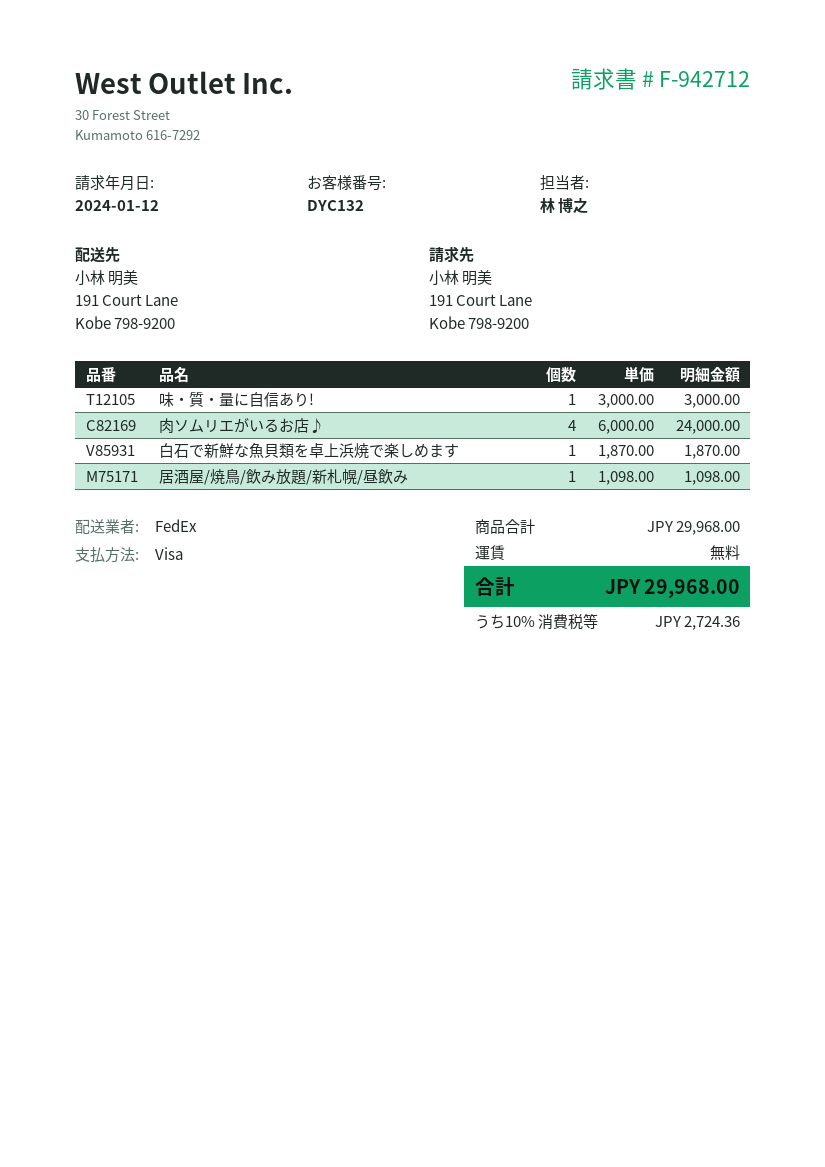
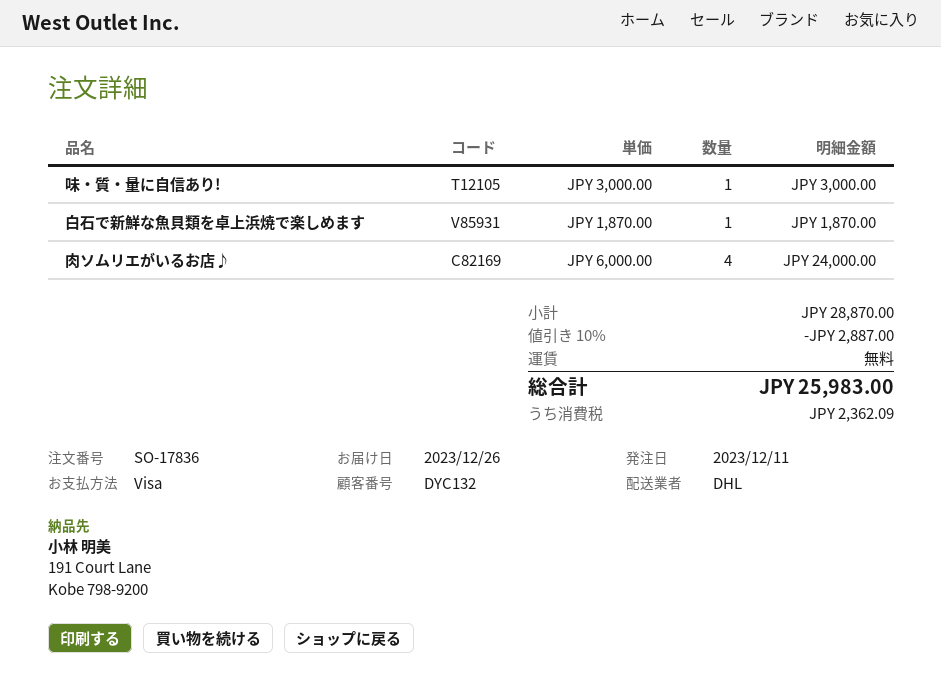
shipping method: FedEx -> DHL
居酒屋/焼鳥/飲み放題/新札幌/昼飲み: 1 x 1098.00 = 1098.00 -> none
subtotal: 29968.00 -> 28870.00
discount: none -> 10% = 2887.00
tax: 2724.36 -> 2362.09
total: 29968.00 -> 25983.00

